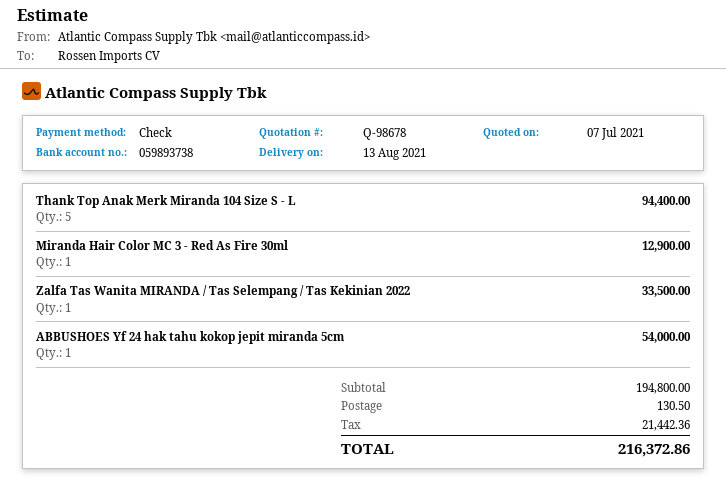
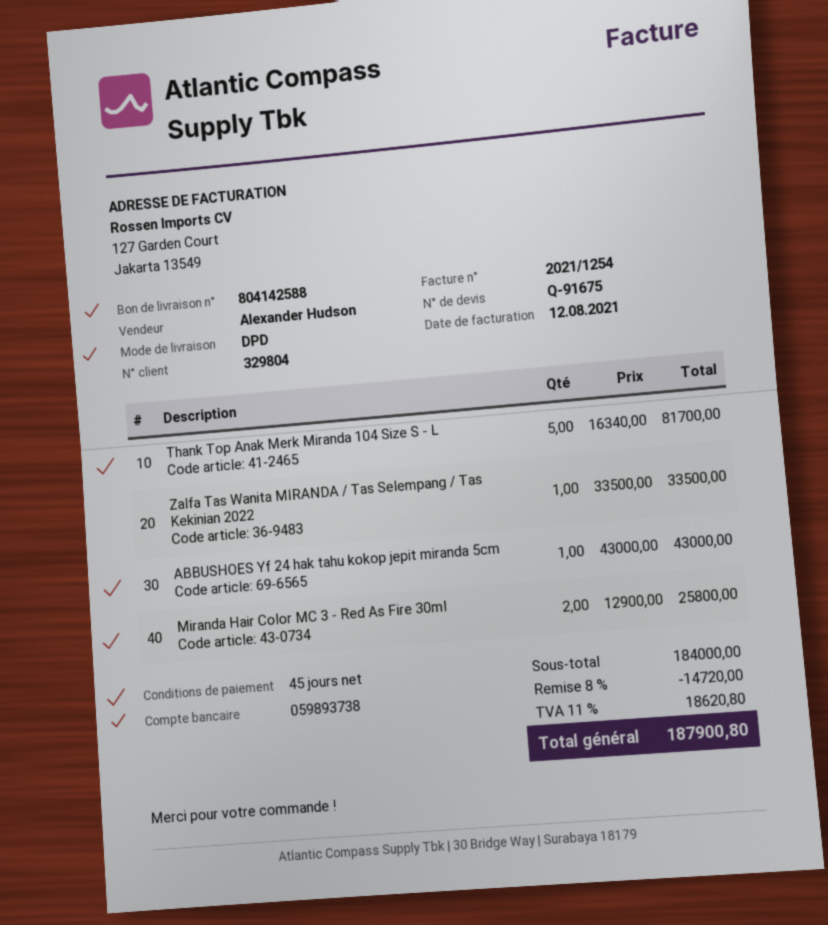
quote number: Q-98678 -> Q-91675
Thank Top Anak Merk Miranda 104 Size S - L: 5 for 94400.00 -> 5 for 81700.00
Miranda Hair Color MC 3 - Red As Fire 30ml: 1 for 12900.00 -> 2 for 25800.00
ABBUSHOES Yf 24 hak tahu kokop jepit miranda 5cm: 1 for 54000.00 -> 1 for 43000.00
subtotal: 194800.00 -> 184000.00
discount: none -> 8% = 14720.00
shipping: 130.50 -> none
tax: 21442.36 -> 18620.80
total: 216372.86 -> 187900.80

